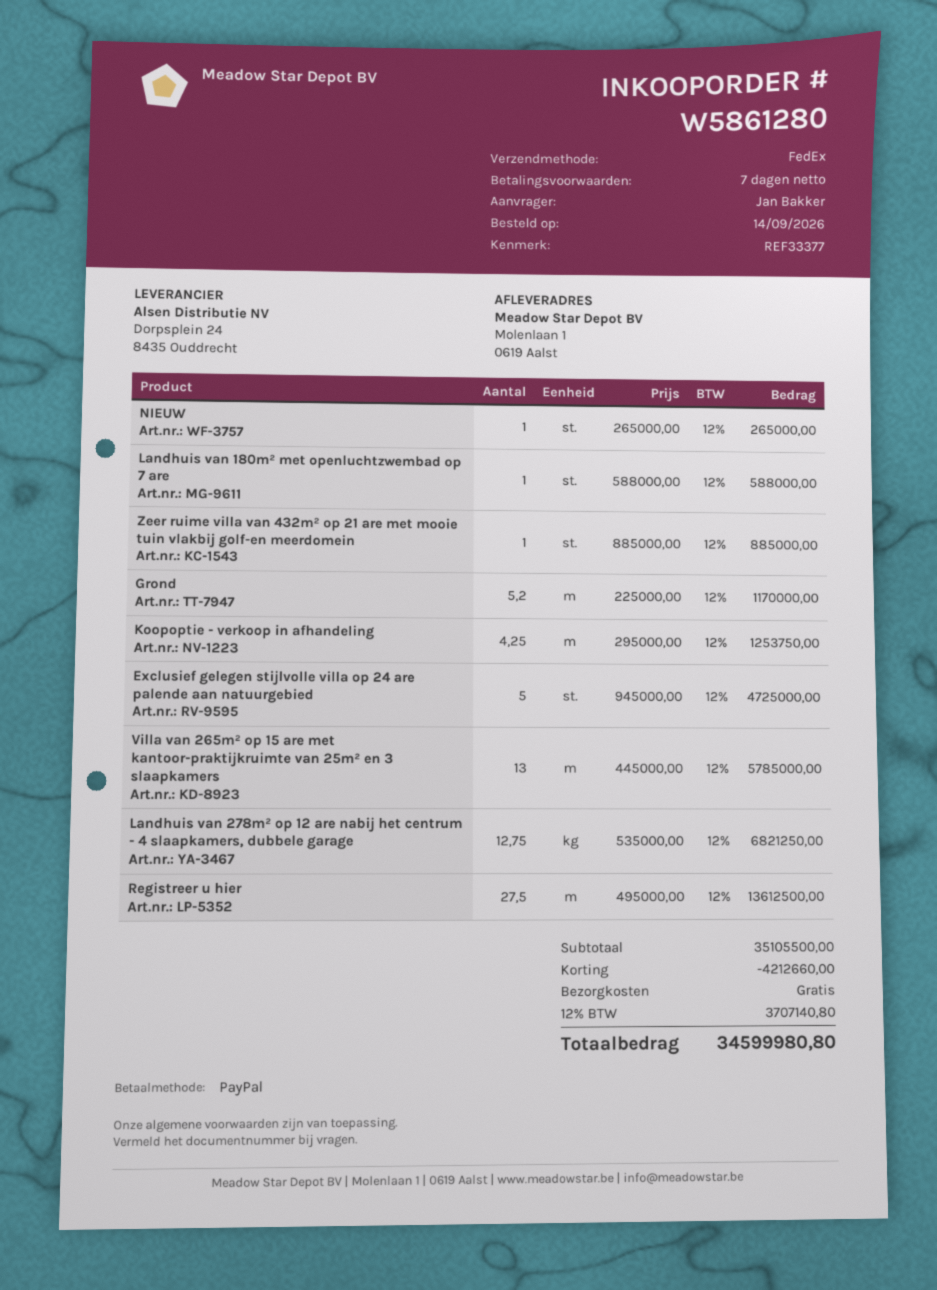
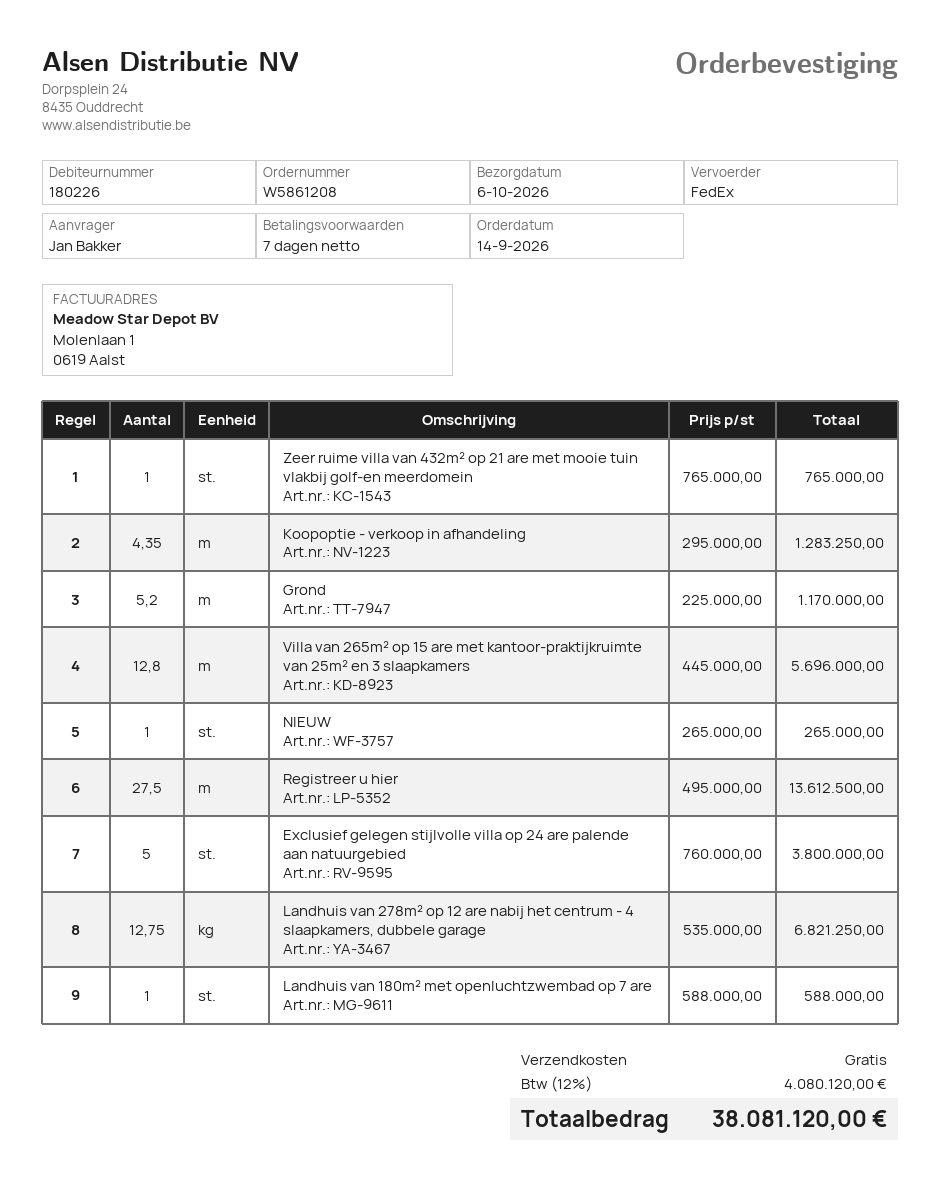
order number: W5861280 -> W5861208
Zeer ruime villa van 432m² op 21 are met mooie tuin vlakbij golf-en meerdomein: 1 x 885000.00 = 885000.00 -> 1 x 765000.00 = 765000.00
Koopoptie - verkoop in afhandeling: 4.25 x 295000.00 = 1253750.00 -> 4.35 x 295000.00 = 1283250.00
Exclusief gelegen stijlvolle villa op 24 are palende aan natuurgebied: 5 x 945000.00 = 4725000.00 -> 5 x 760000.00 = 3800000.00
Villa van 265m² op 15 are met kantoor-praktijkruimte van 25m² en 3 slaapkamers: 13 x 445000.00 = 5785000.00 -> 12.8 x 445000.00 = 5696000.00
discount: 4212660.00 -> none
tax: 12% = 3707140.80 -> 12% = 4080120.00
total: 34599980.80 -> 38081120.00

